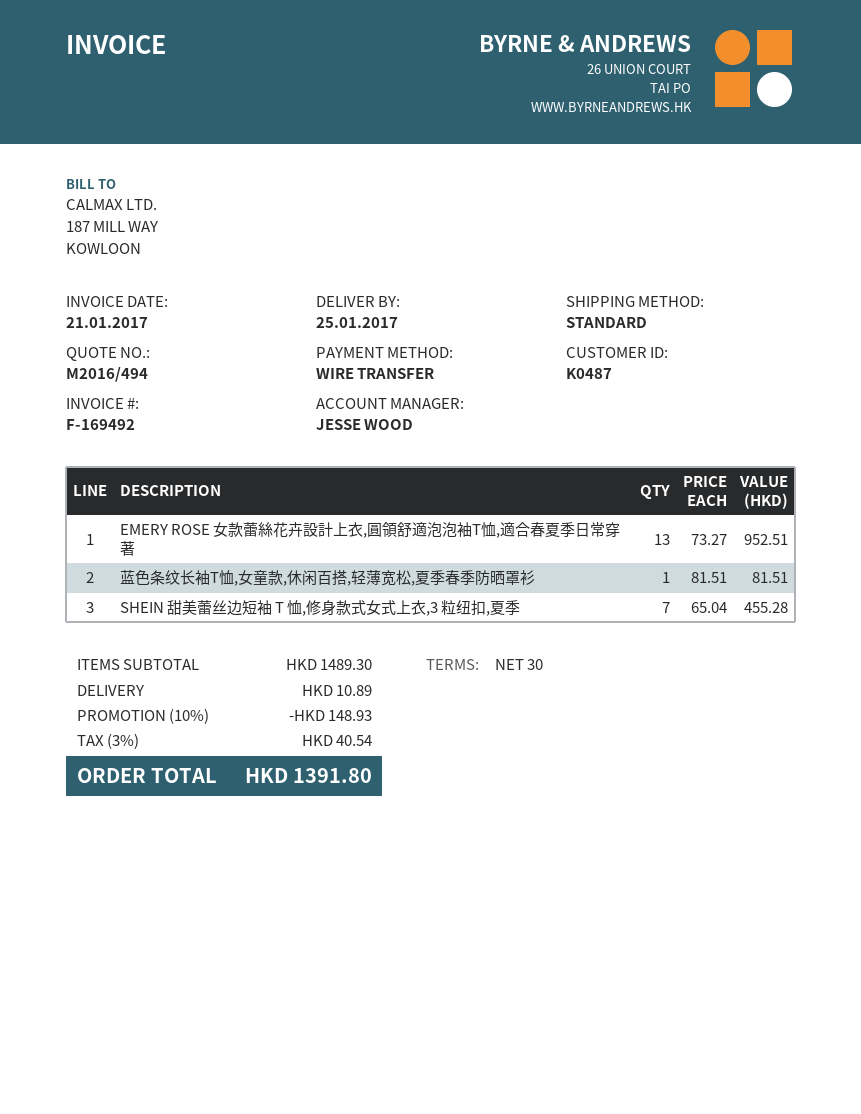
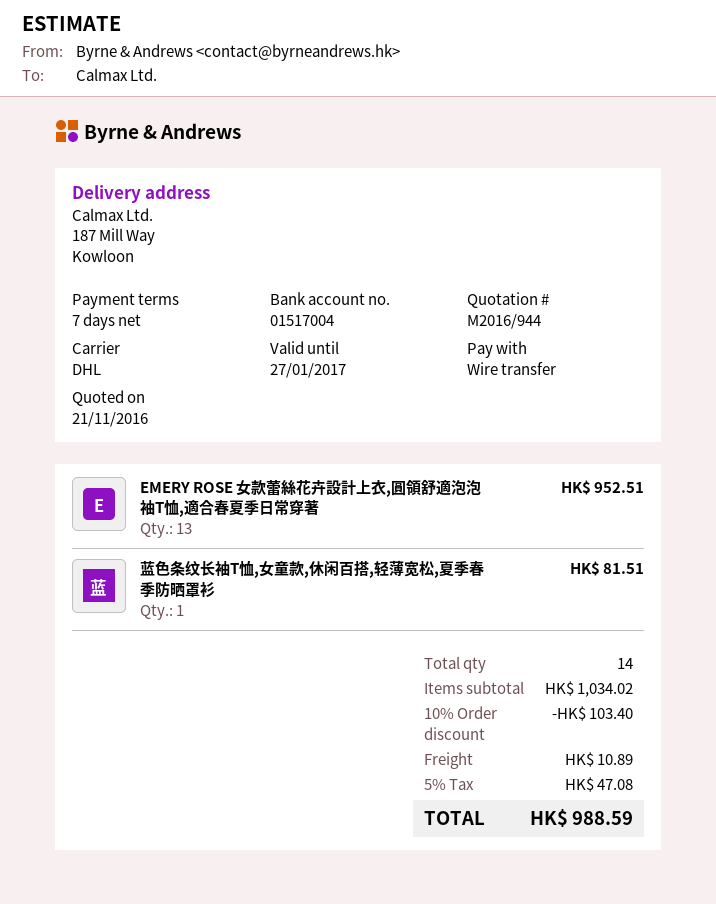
quote number: M2016/494 -> M2016/944
payment terms: 30 days -> 7 days
shipping method: standard -> DHL
SHEIN 甜美蕾丝边短袖 T 恤,修身款式女式上衣,3 粒纽扣,夏季: 7 for 455.28 -> none
subtotal: 1489.30 -> 1034.02
discount: 10% = 148.93 -> 10% = 103.40
tax: 3% = 40.54 -> 5% = 47.08
total: 1391.80 -> 988.59

